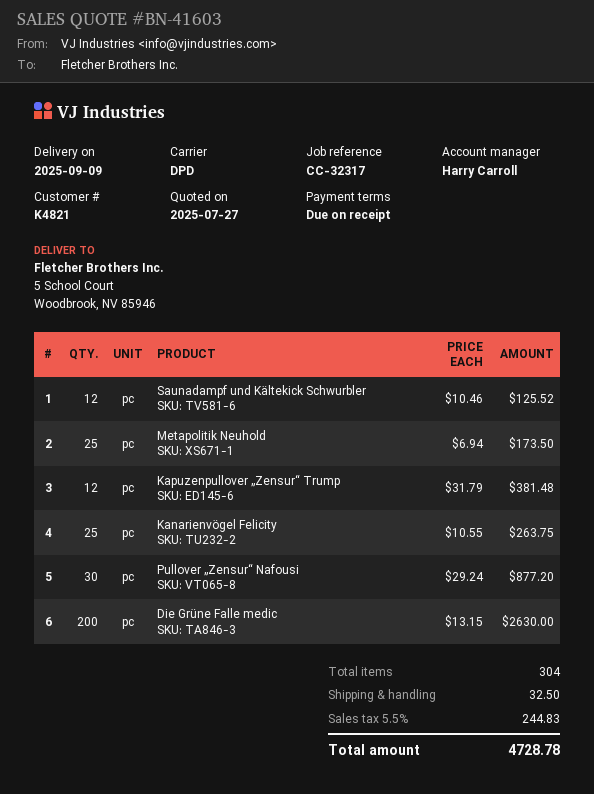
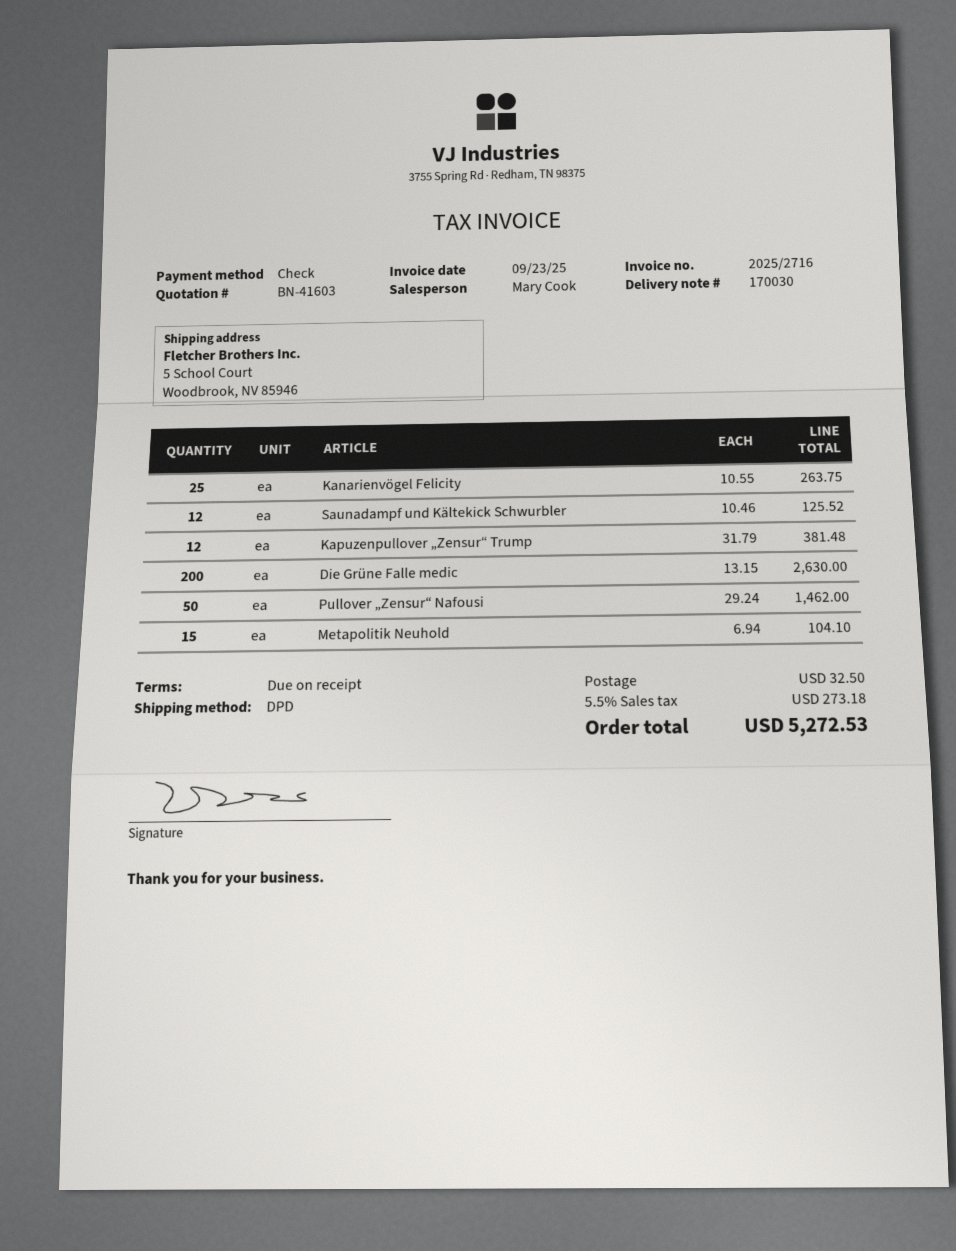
sales rep: Harry Carroll -> Mary Cook
Metapolitik Neuhold: 25 x 6.94 = 173.50 -> 15 x 6.94 = 104.10
Pullover „Zensur“ Nafousi: 30 x 29.24 = 877.20 -> 50 x 29.24 = 1462.00
tax: 5.5% = 244.83 -> 5.5% = 273.18
total: 4728.78 -> 5272.53

